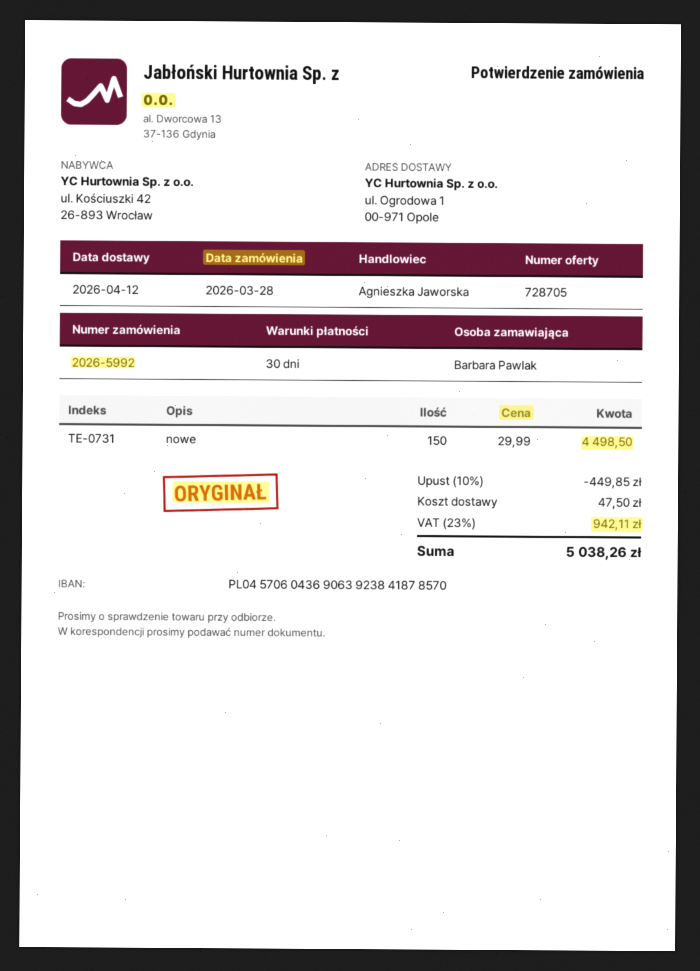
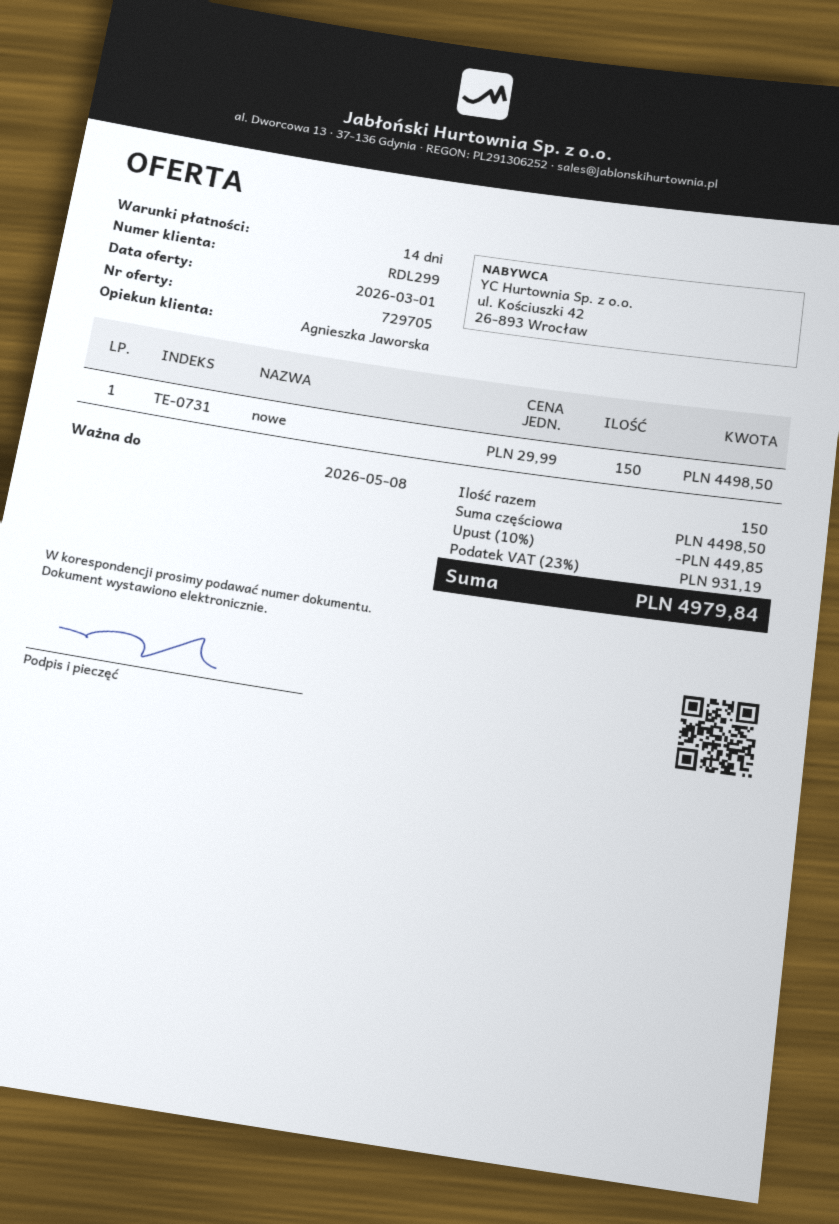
quote number: 728705 -> 729705
payment terms: 30 days -> 14 days
shipping: 47.50 -> none
tax: 23% = 942.11 -> 23% = 931.19
total: 5038.26 -> 4979.84

